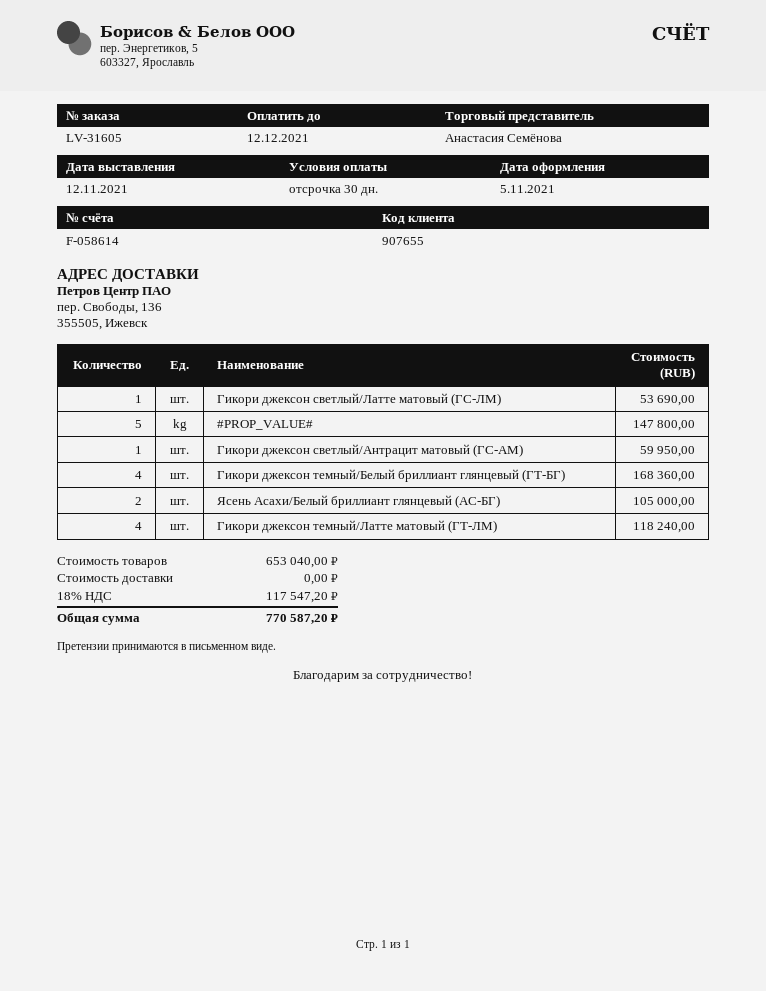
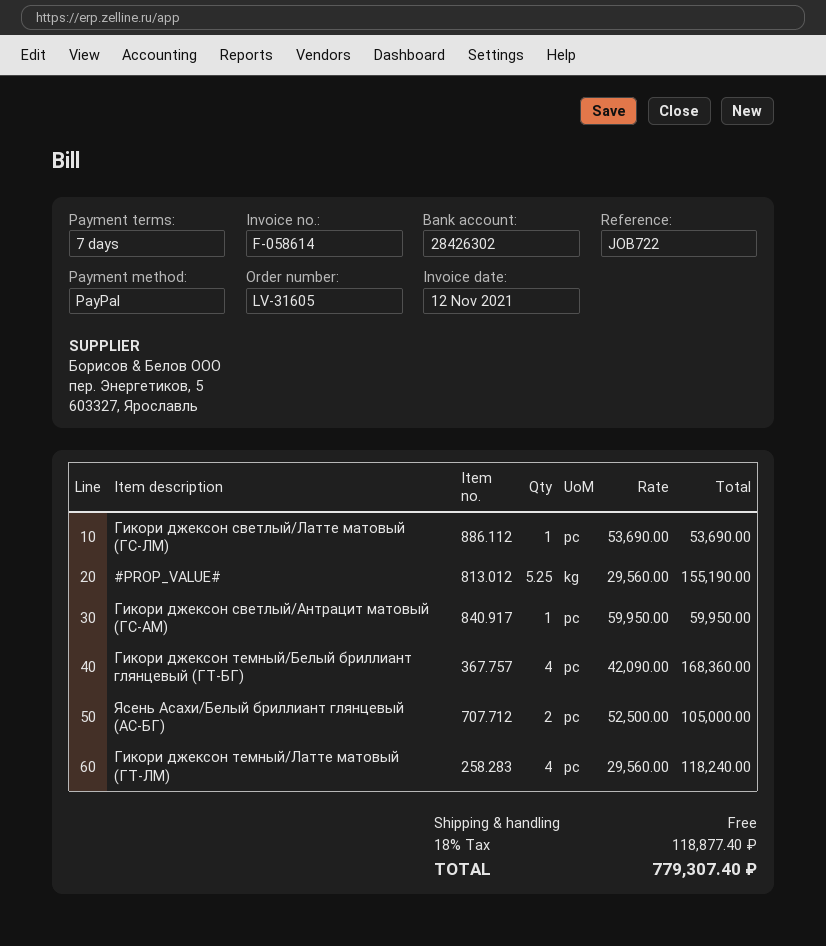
payment terms: 30 days -> 7 days
#PROP_VALUE#: 5 for 147800.00 -> 5.25 for 155190.00
tax: 18% = 117547.20 -> 18% = 118877.40
total: 770587.20 -> 779307.40

